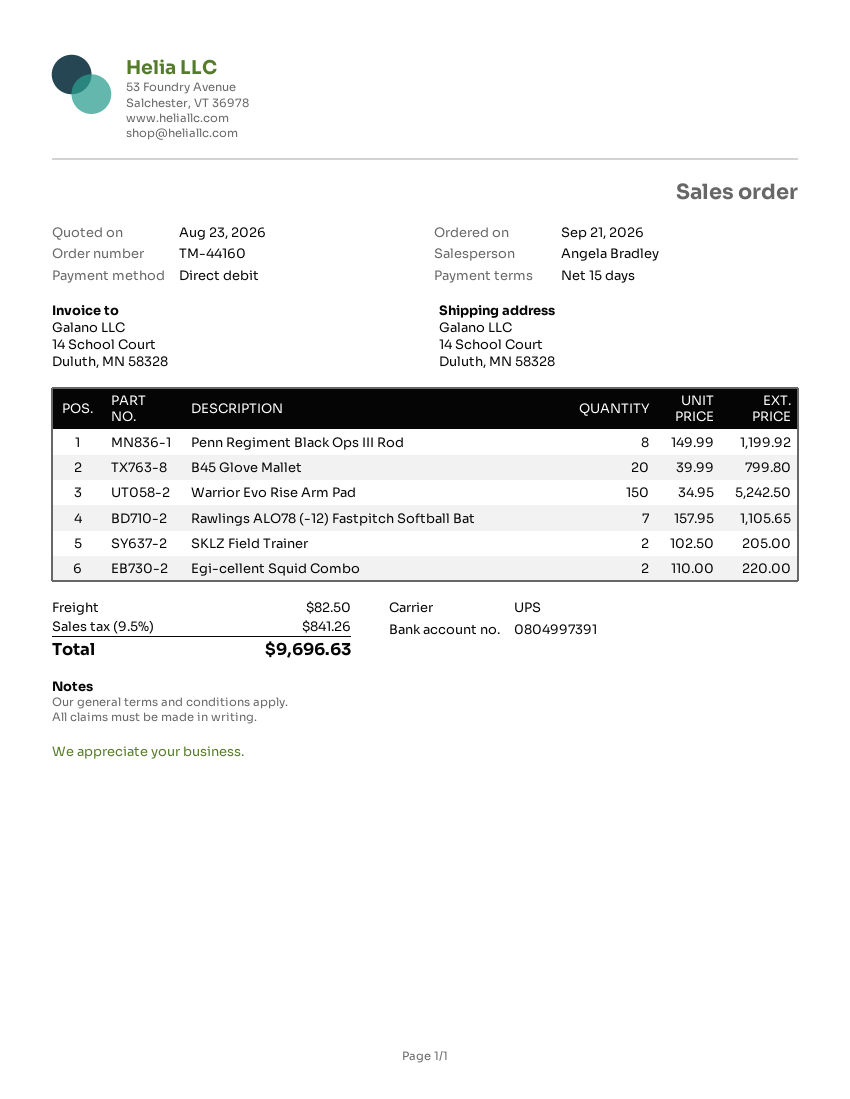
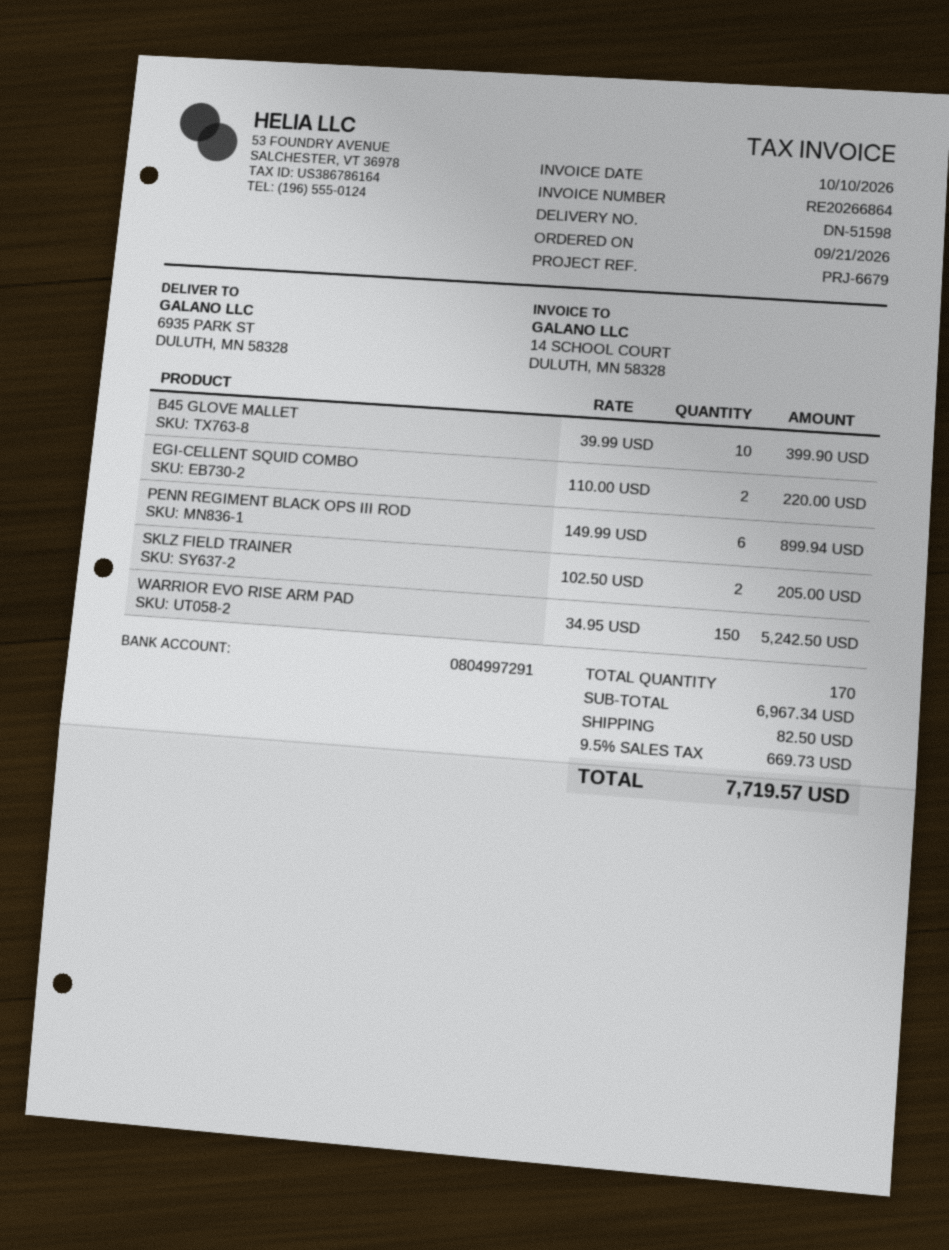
bank account: 0804997391 -> 0804997291
ship to: 14 School Court, Duluth, MN 58328 -> 6935 PARK ST, DULUTH, MN 58328
Penn Regiment Black Ops III Rod: 8 x 149.99 = 1199.92 -> 6 x 149.99 = 899.94
B45 Glove Mallet: 20 x 39.99 = 799.80 -> 10 x 39.99 = 399.90
Rawlings ALO78 (-12) Fastpitch Softball Bat: 7 x 157.95 = 1105.65 -> none
tax: 9.5% = 841.26 -> 9.5% = 669.73
total: 9696.63 -> 7719.57

